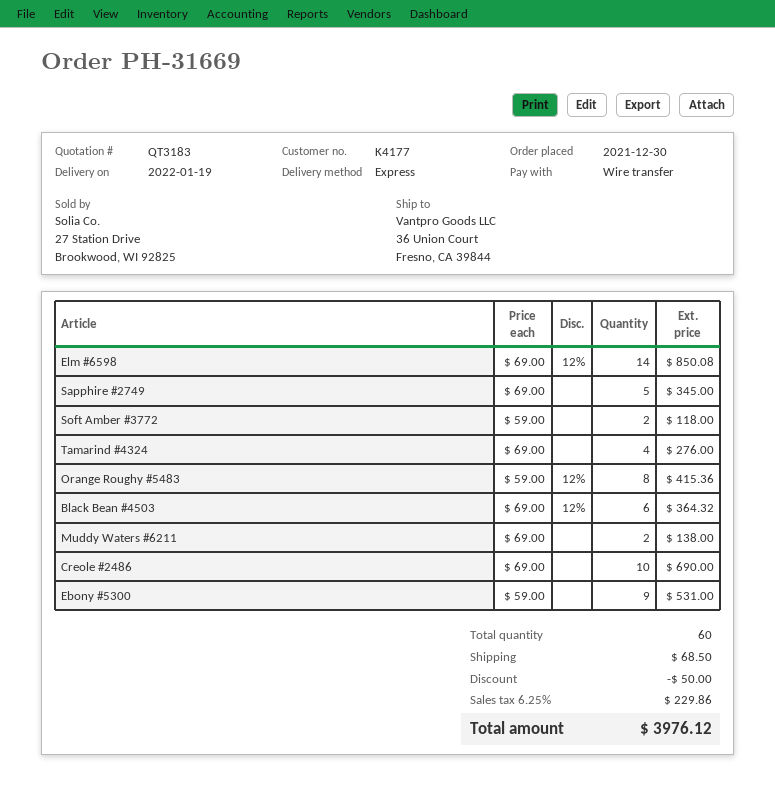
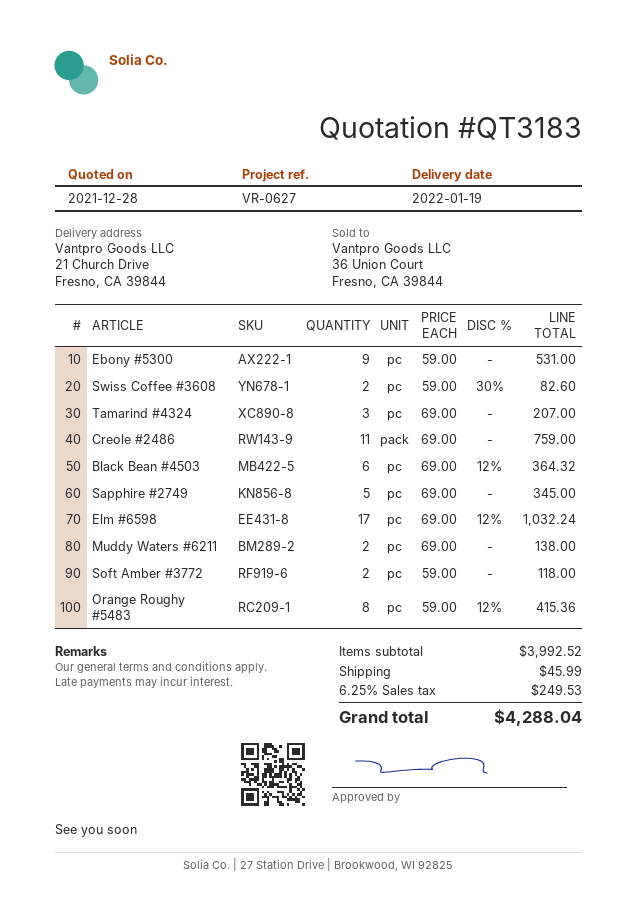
ship to: 36 Union Court, Fresno, CA 39844 -> 21 Church Drive, Fresno, CA 39844
Elm #6598: 14 x 69.00 - 12% = 850.08 -> 17 x 69.00 - 12% = 1032.24
Tamarind #4324: 4 x 69.00 = 276.00 -> 3 x 69.00 = 207.00
Creole #2486: 10 x 69.00 = 690.00 -> 11 x 69.00 = 759.00
Swiss Coffee #3608: none -> 2 x 59.00 - 30% = 82.60
discount: 50.00 -> none
shipping: 68.50 -> 45.99
tax: 6.25% = 229.86 -> 6.25% = 249.53
total: 3976.12 -> 4288.04

